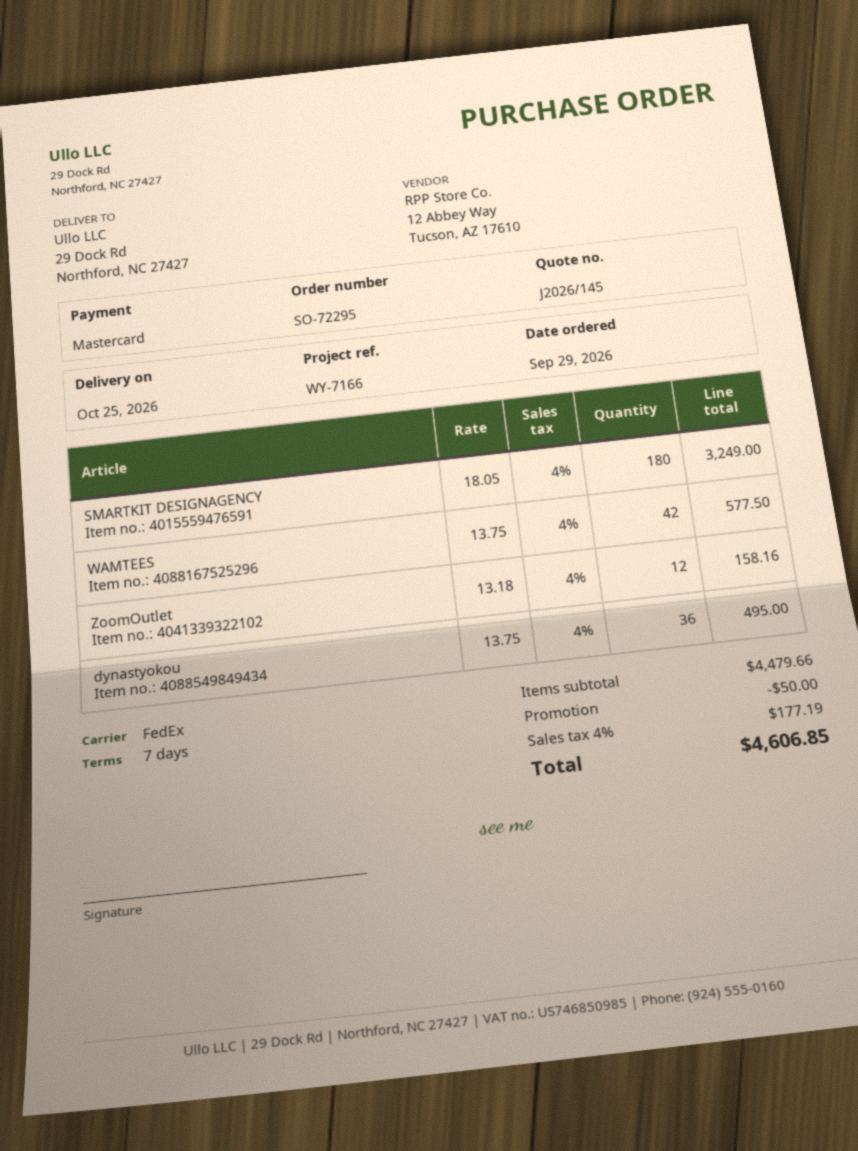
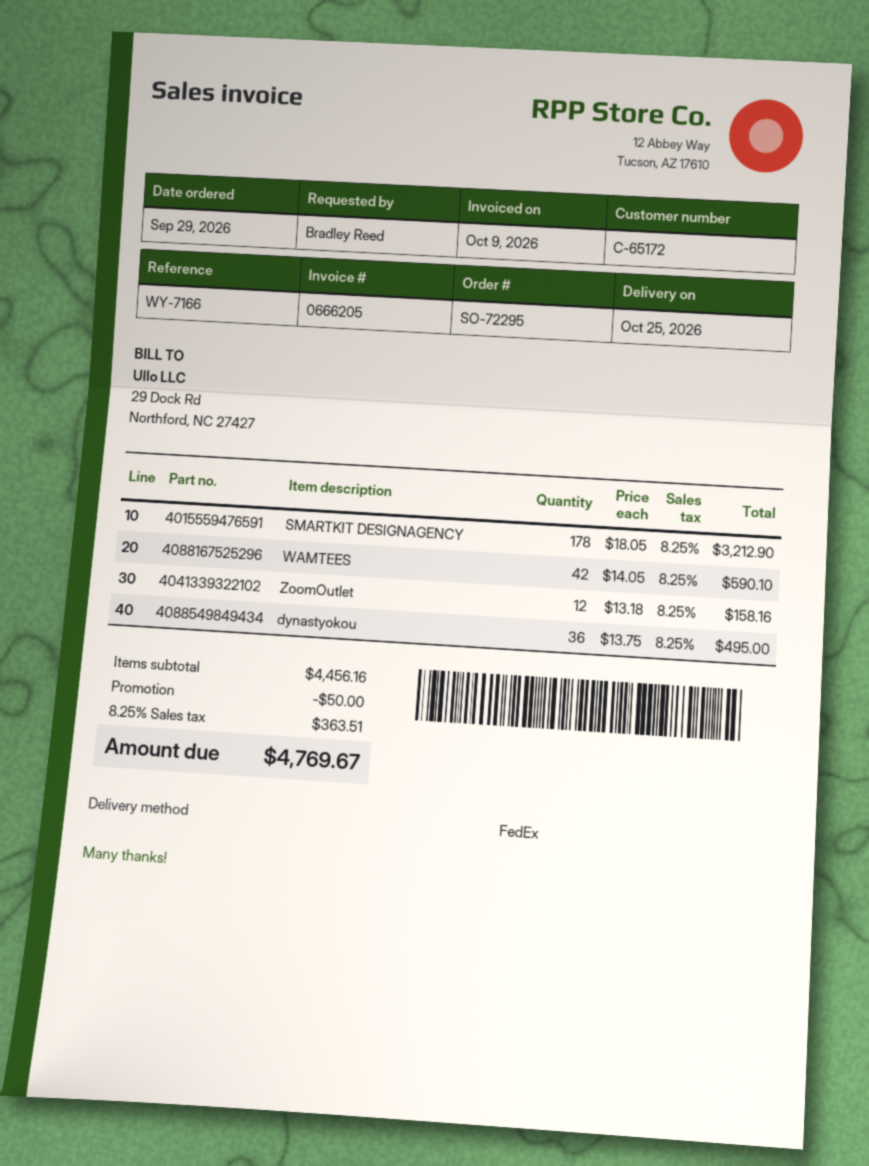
SMARTKIT DESIGNAGENCY: 180 x 18.05 = 3249.00 -> 178 x 18.05 = 3212.90
WAMTEES: 42 x 13.75 = 577.50 -> 42 x 14.05 = 590.10
subtotal: 4479.66 -> 4456.16
tax: 4% = 177.19 -> 8.25% = 363.51
total: 4606.85 -> 4769.67

